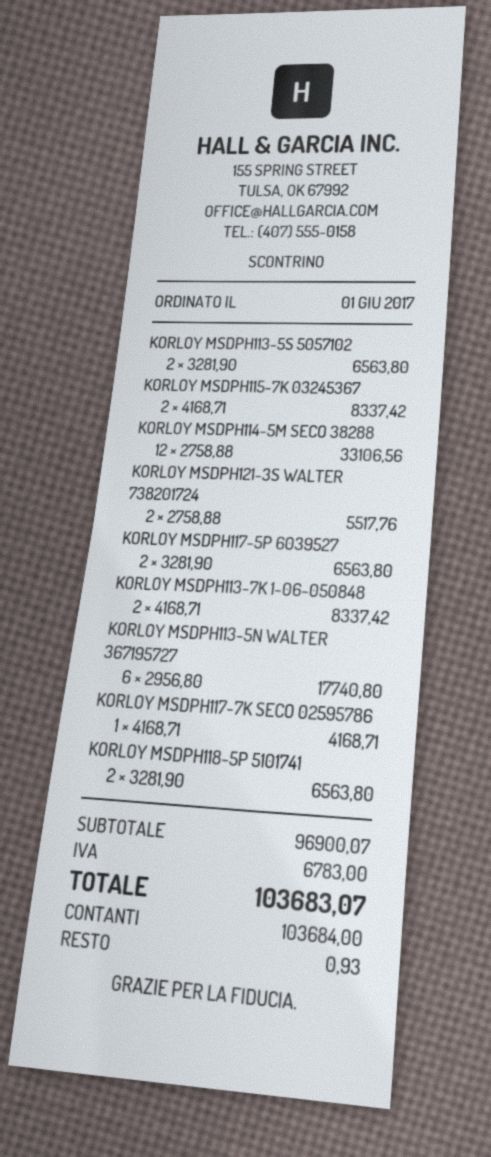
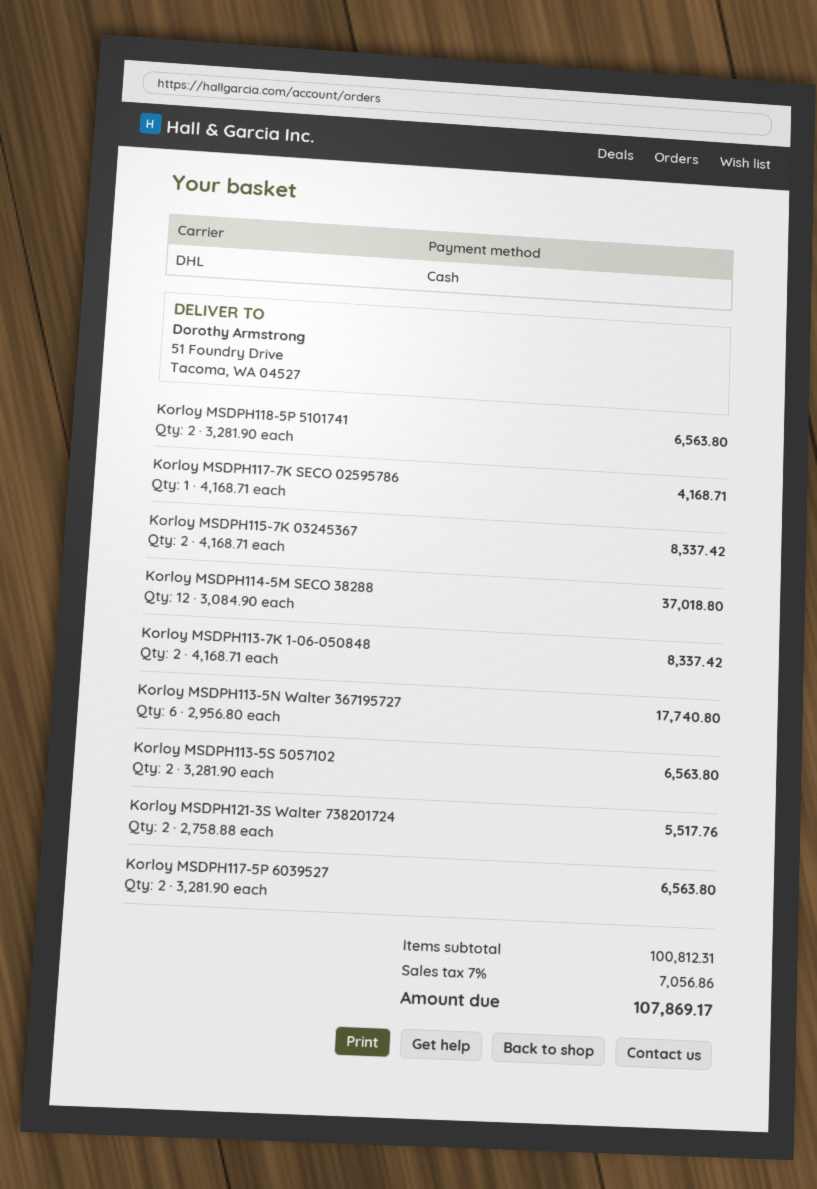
KORLOY MSDPH114-5M SECO 38288: 12 x 2758.88 = 33106.56 -> 12 x 3084.90 = 37018.80
subtotal: 96900.07 -> 100812.31
tax: 6783.00 -> 7056.86
total: 103683.07 -> 107869.17

